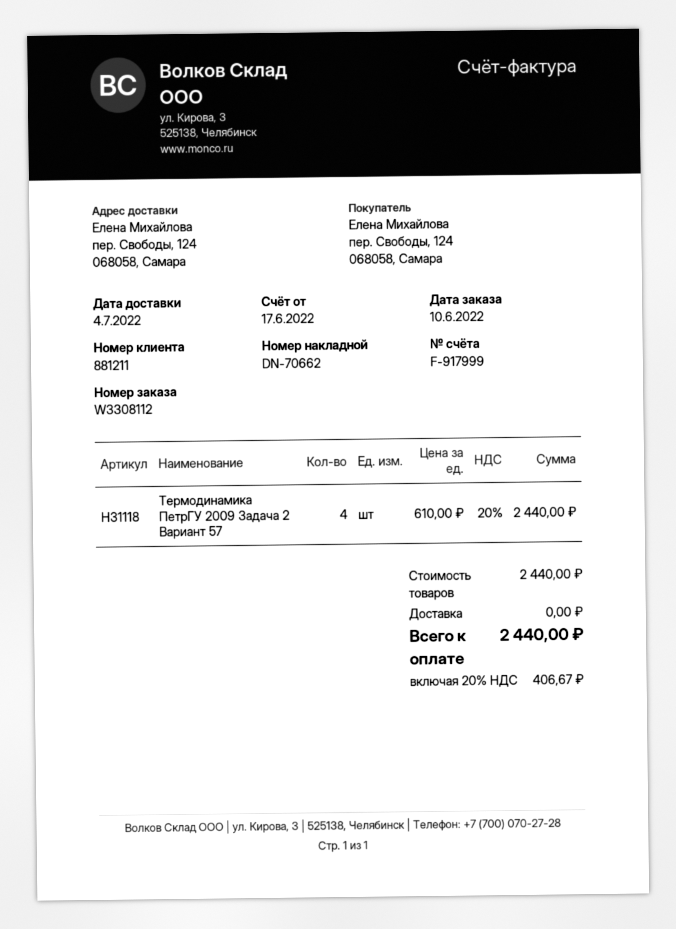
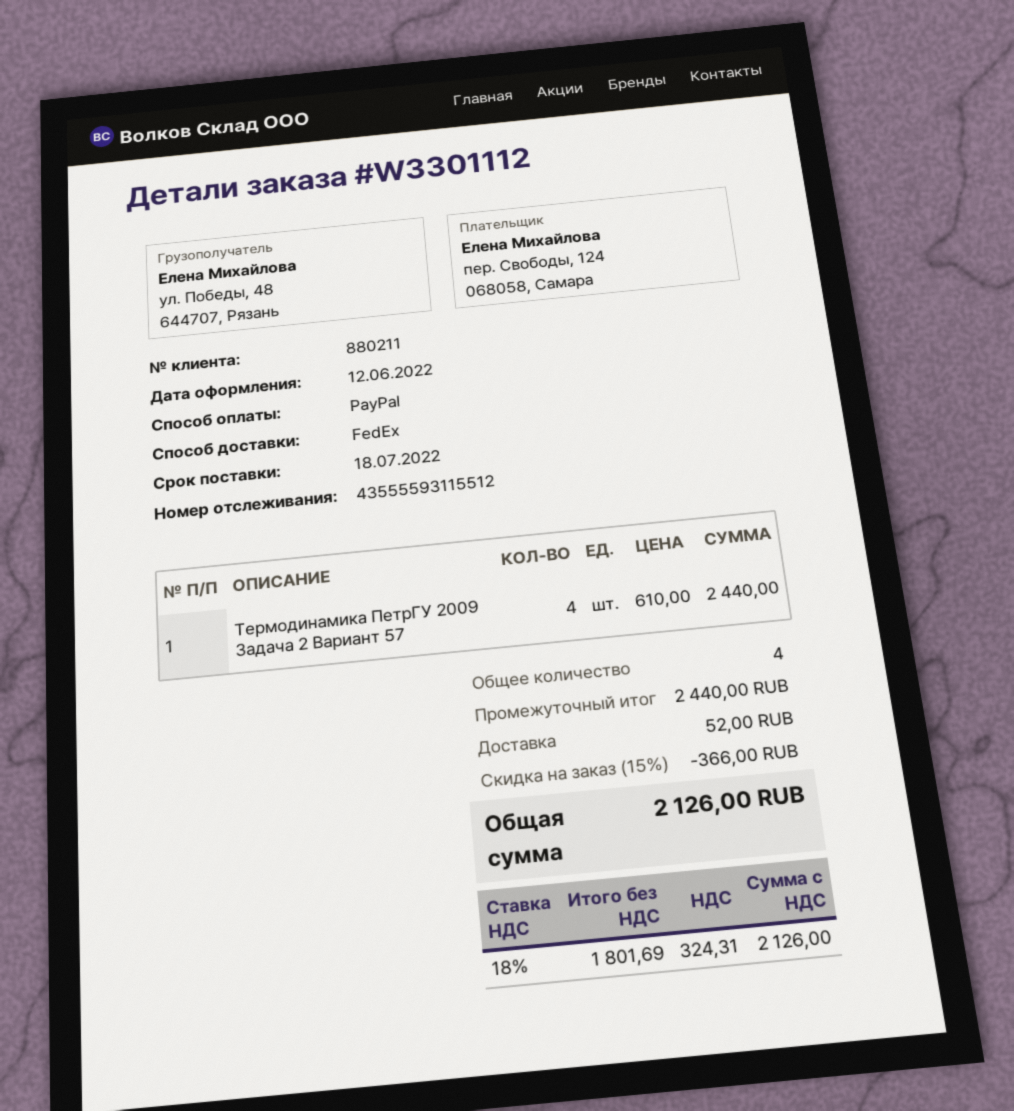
order number: W3308112 -> W3301112
order date: 2022-06-10 -> 2022-06-12
delivery date: 2022-07-04 -> 2022-07-18
customer number: 881211 -> 880211
ship to: пер. Свободы, 124, 068058, Самара -> ул. Победы, 48, 644707, Рязань
discount: none -> 15% = 366.00
shipping: 0.00 -> 52.00
tax: 20% = 406.67 -> 18% = 324.31
total: 2440.00 -> 2126.00

